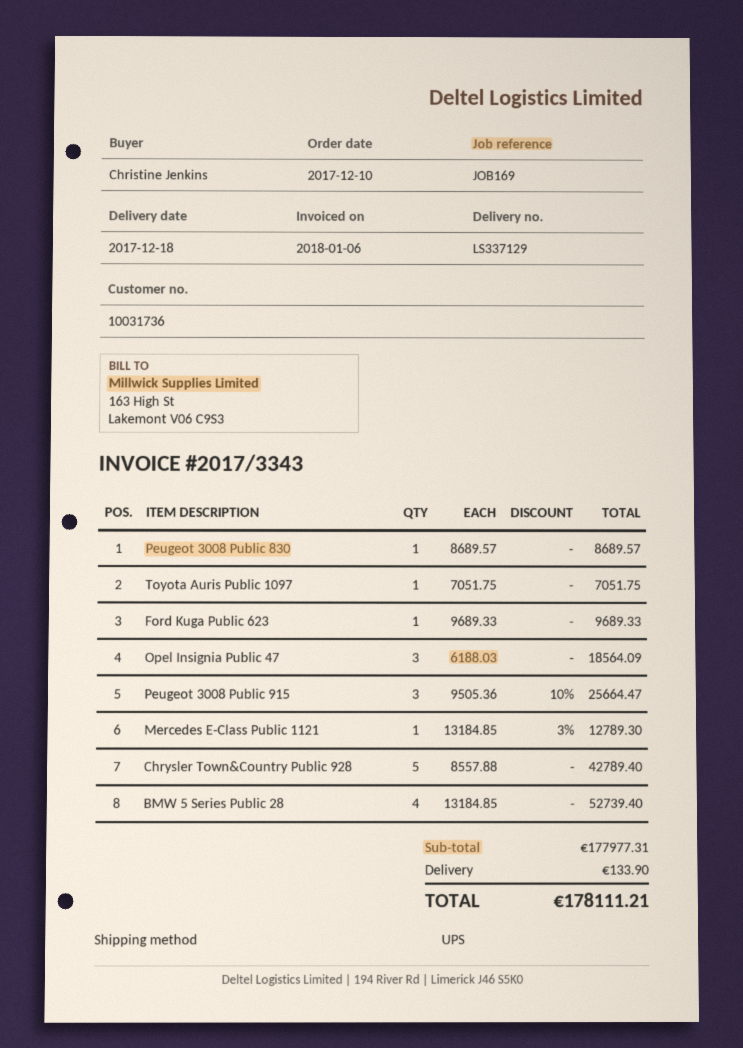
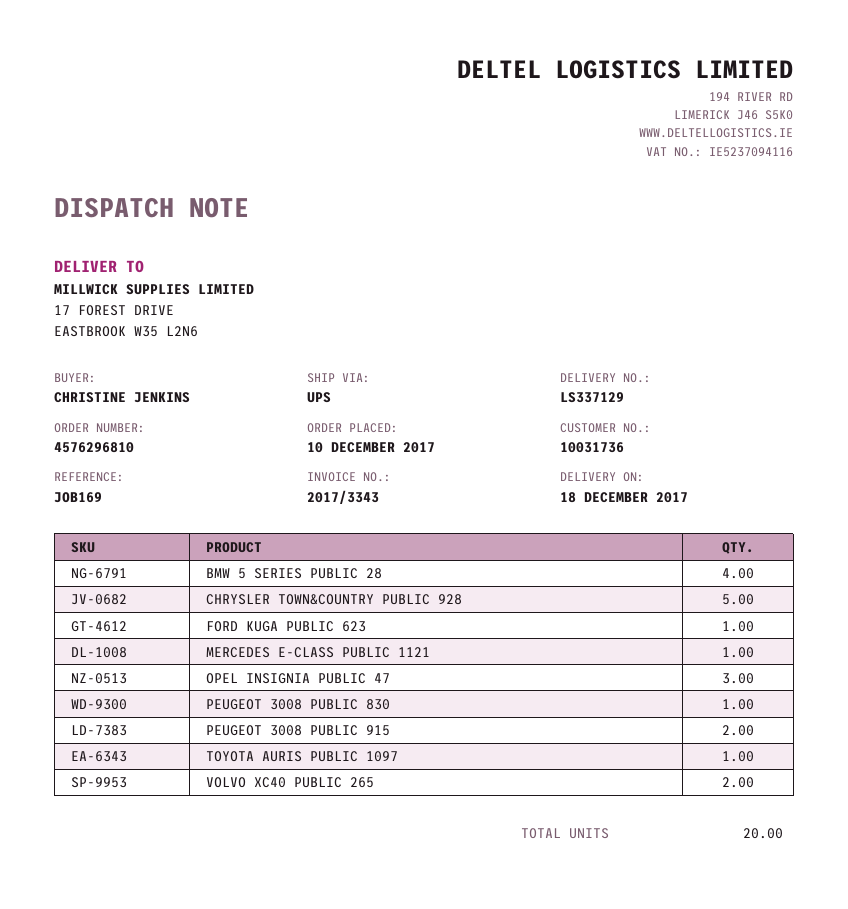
Peugeot 3008 Public 915: 3 -> 2
VOLVO XC40 PUBLIC 265: none -> 2

